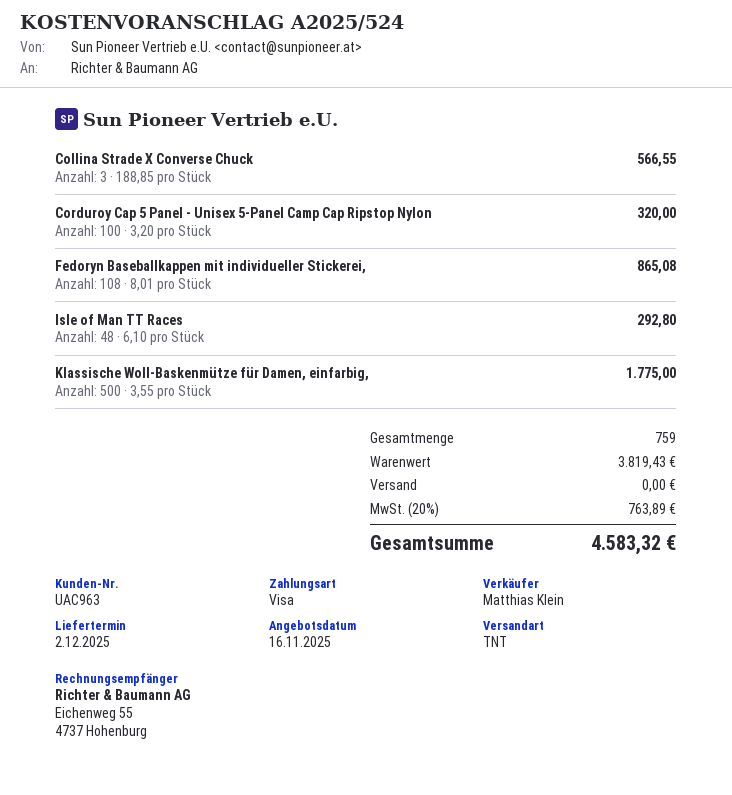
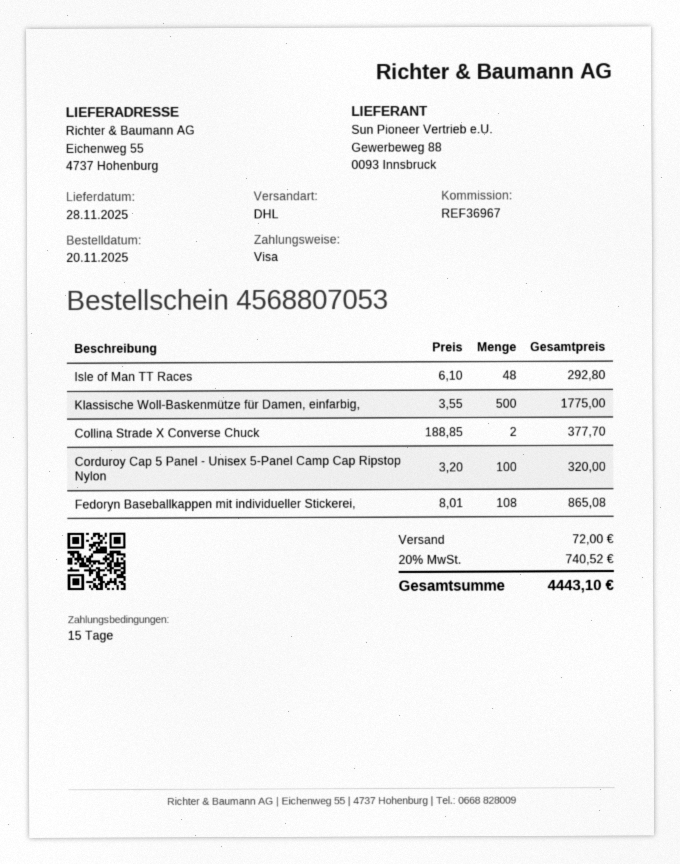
delivery date: 2025-12-02 -> 2025-11-28
shipping method: TNT -> DHL
Collina Strade X Converse Chuck: 3 x 188.85 = 566.55 -> 2 x 188.85 = 377.70
shipping: 0.00 -> 72.00
tax: 20% = 763.89 -> 20% = 740.52
total: 4583.32 -> 4443.10

